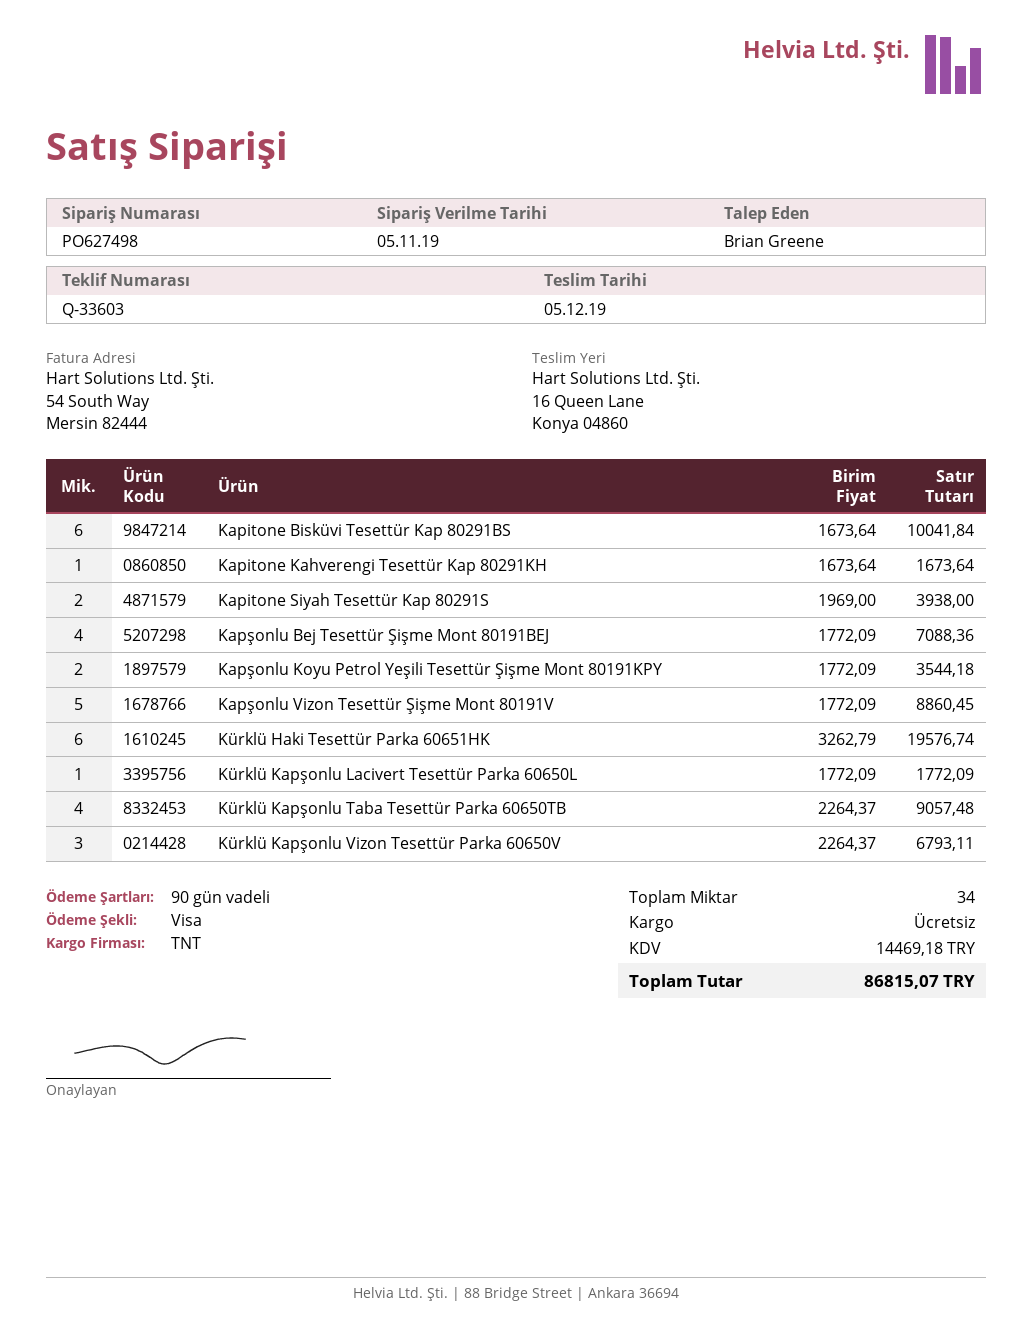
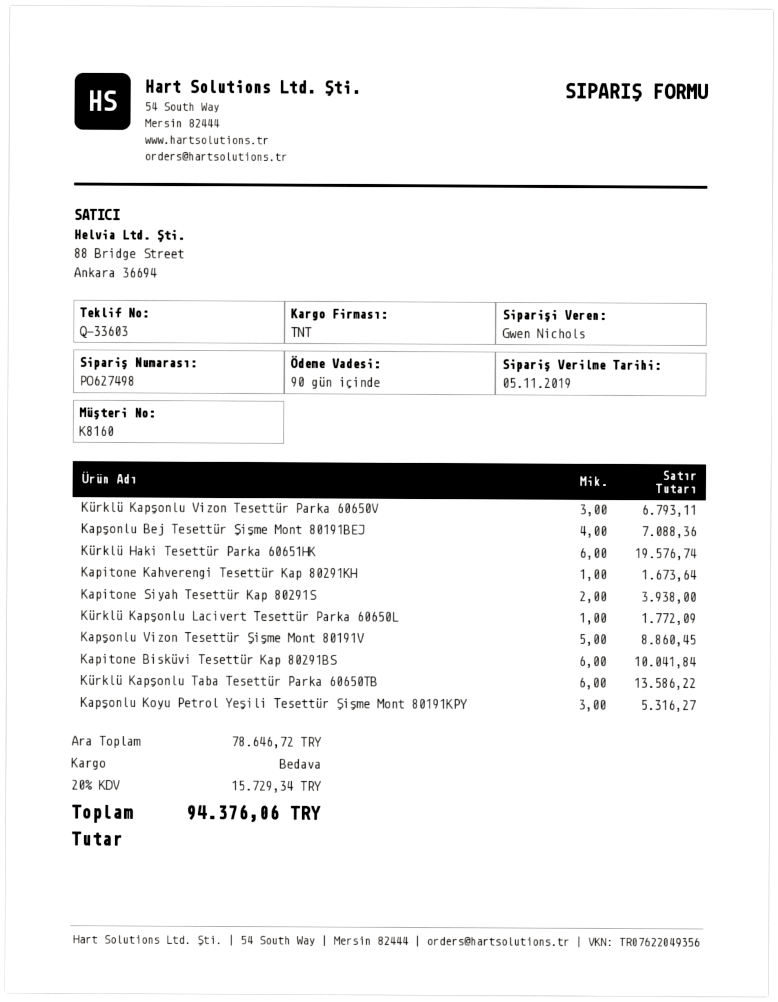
ordered by: Brian Greene -> Gwen Nichols
Kapşonlu Koyu Petrol Yeşili Tesettür Şişme Mont 80191KPY: 2 for 3544.18 -> 3 for 5316.27
Kürklü Kapşonlu Taba Tesettür Parka 60650TB: 4 for 9057.48 -> 6 for 13586.22
tax: 14469.18 -> 15729.34
total: 86815.07 -> 94376.06

